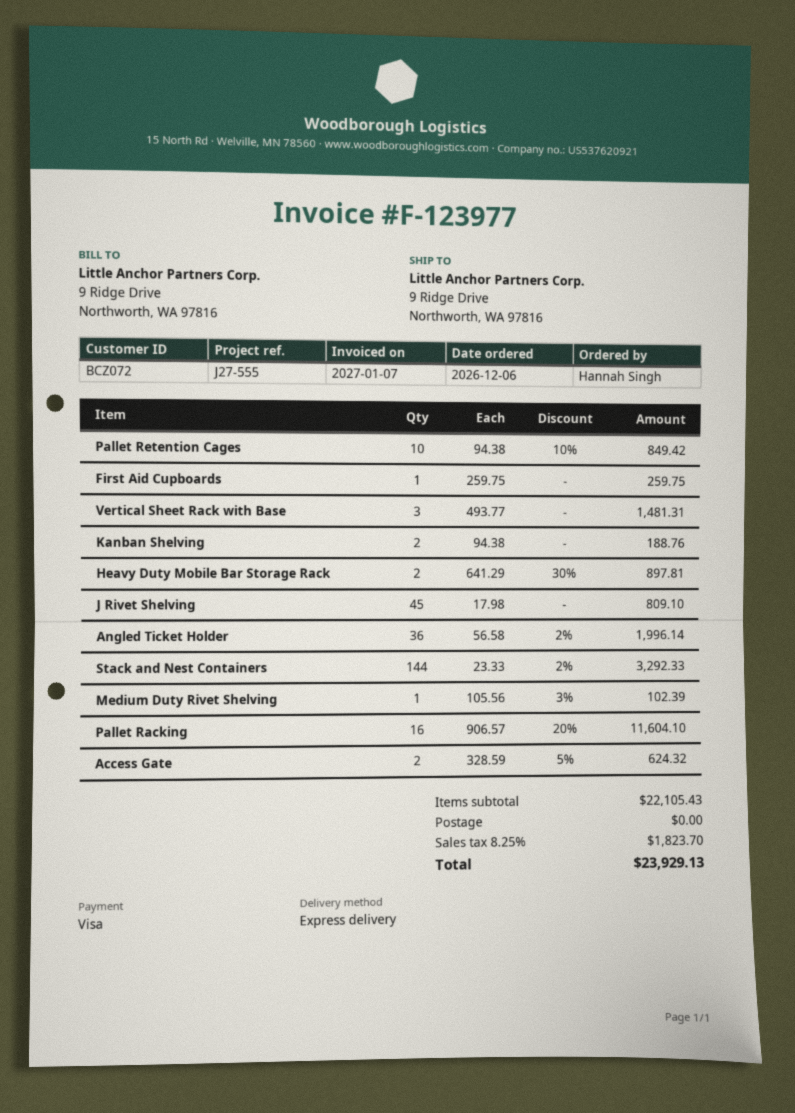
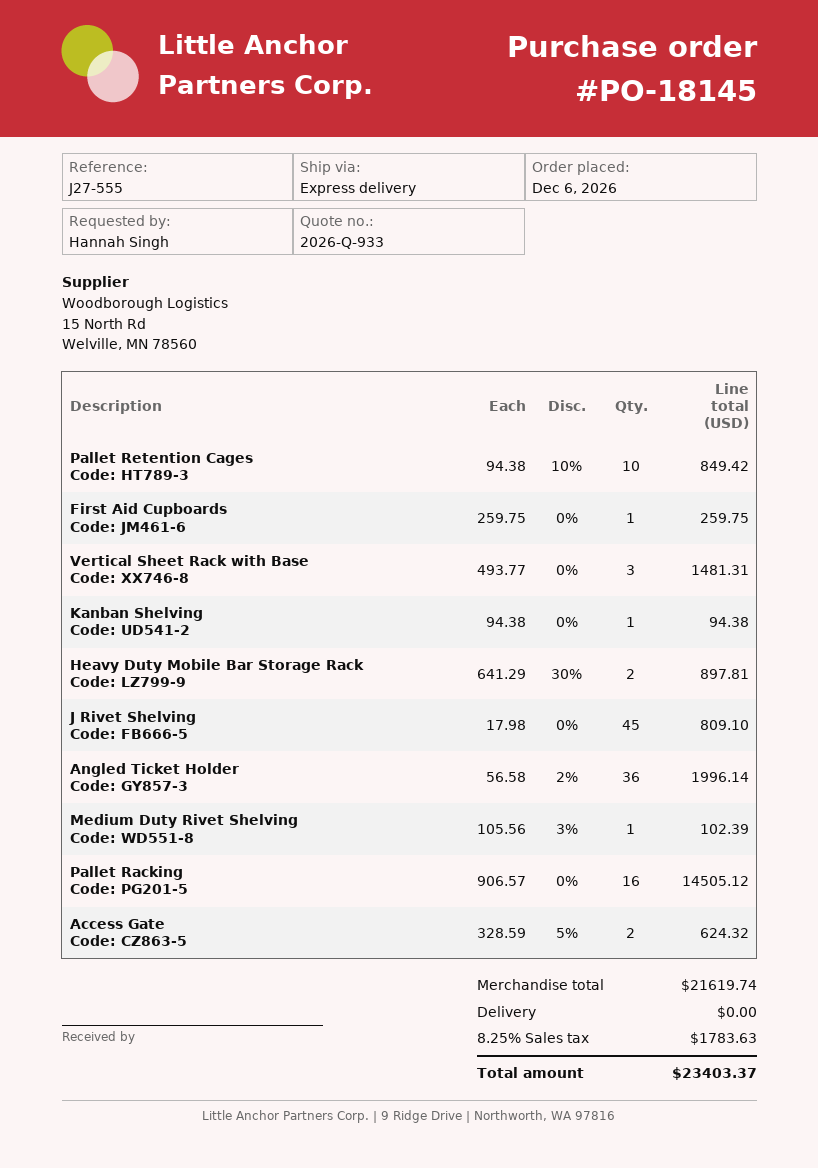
Kanban Shelving: 2 x 94.38 = 188.76 -> 1 x 94.38 = 94.38
Stack and Nest Containers: 144 x 23.33 - 2% = 3292.33 -> none
Pallet Racking: 16 x 906.57 - 20% = 11604.10 -> 16 x 906.57 = 14505.12
subtotal: 22105.43 -> 21619.74
tax: 8.25% = 1823.70 -> 8.25% = 1783.63
total: 23929.13 -> 23403.37

